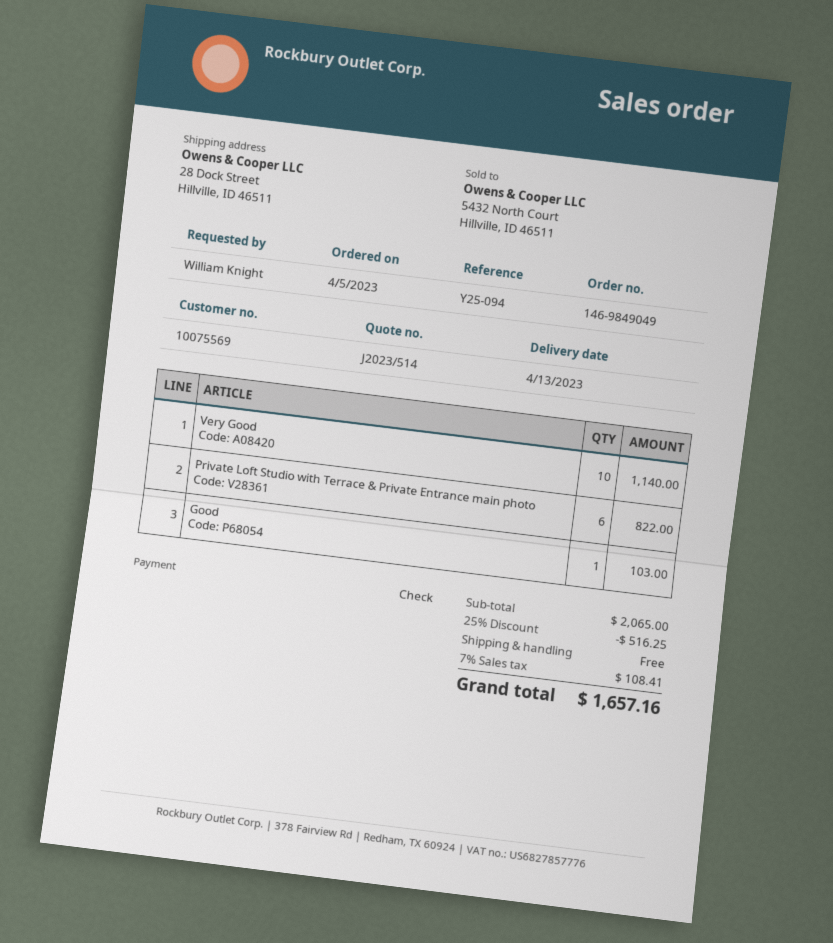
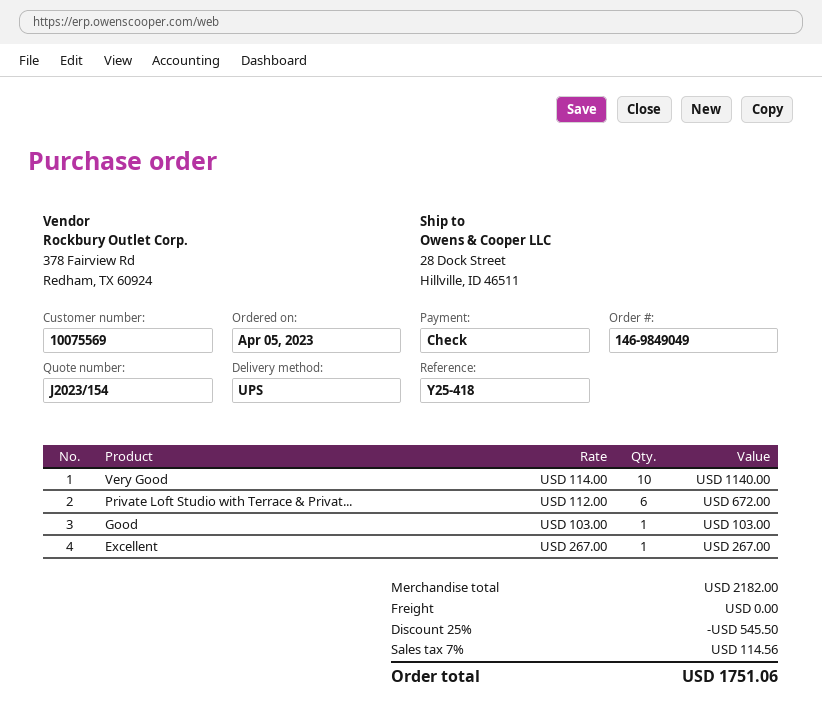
quote number: J2023/514 -> J2023/154
reference: Y25-094 -> Y25-418
Private Loft Studio with Terrace & Private Entrance main photo: 6 for 822.00 -> 6 for 672.00
Excellent: none -> 1 for 267.00
subtotal: 2065.00 -> 2182.00
discount: 25% = 516.25 -> 25% = 545.50
tax: 7% = 108.41 -> 7% = 114.56
total: 1657.16 -> 1751.06

